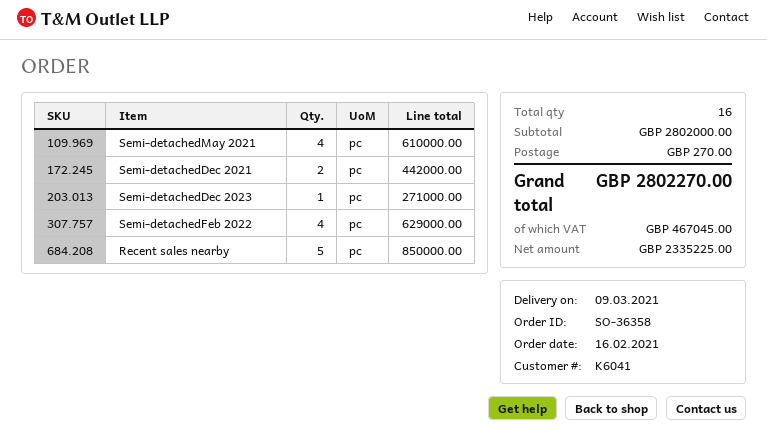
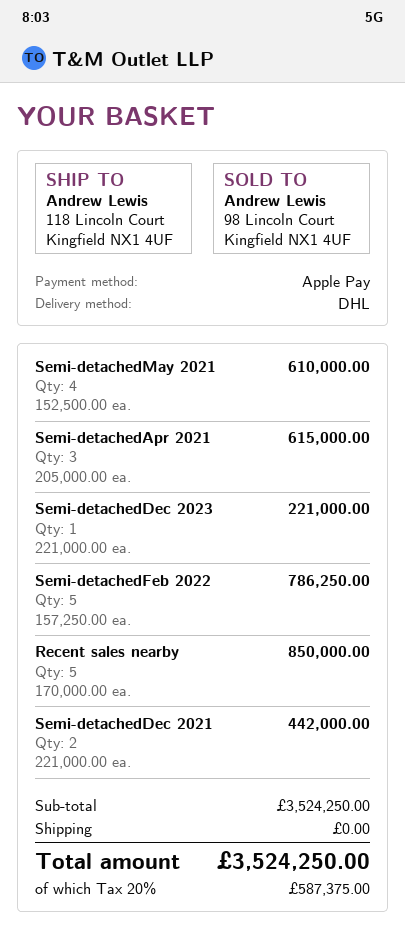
Semi-detachedDec 2023: 1 for 271000.00 -> 1 for 221000.00
Semi-detachedFeb 2022: 4 for 629000.00 -> 5 for 786250.00
Semi-detachedApr 2021: none -> 3 for 615000.00
subtotal: 2802000.00 -> 3524250.00
shipping: 270.00 -> 0.00
tax: 467045.00 -> 587375.00
total: 2802270.00 -> 3524250.00

